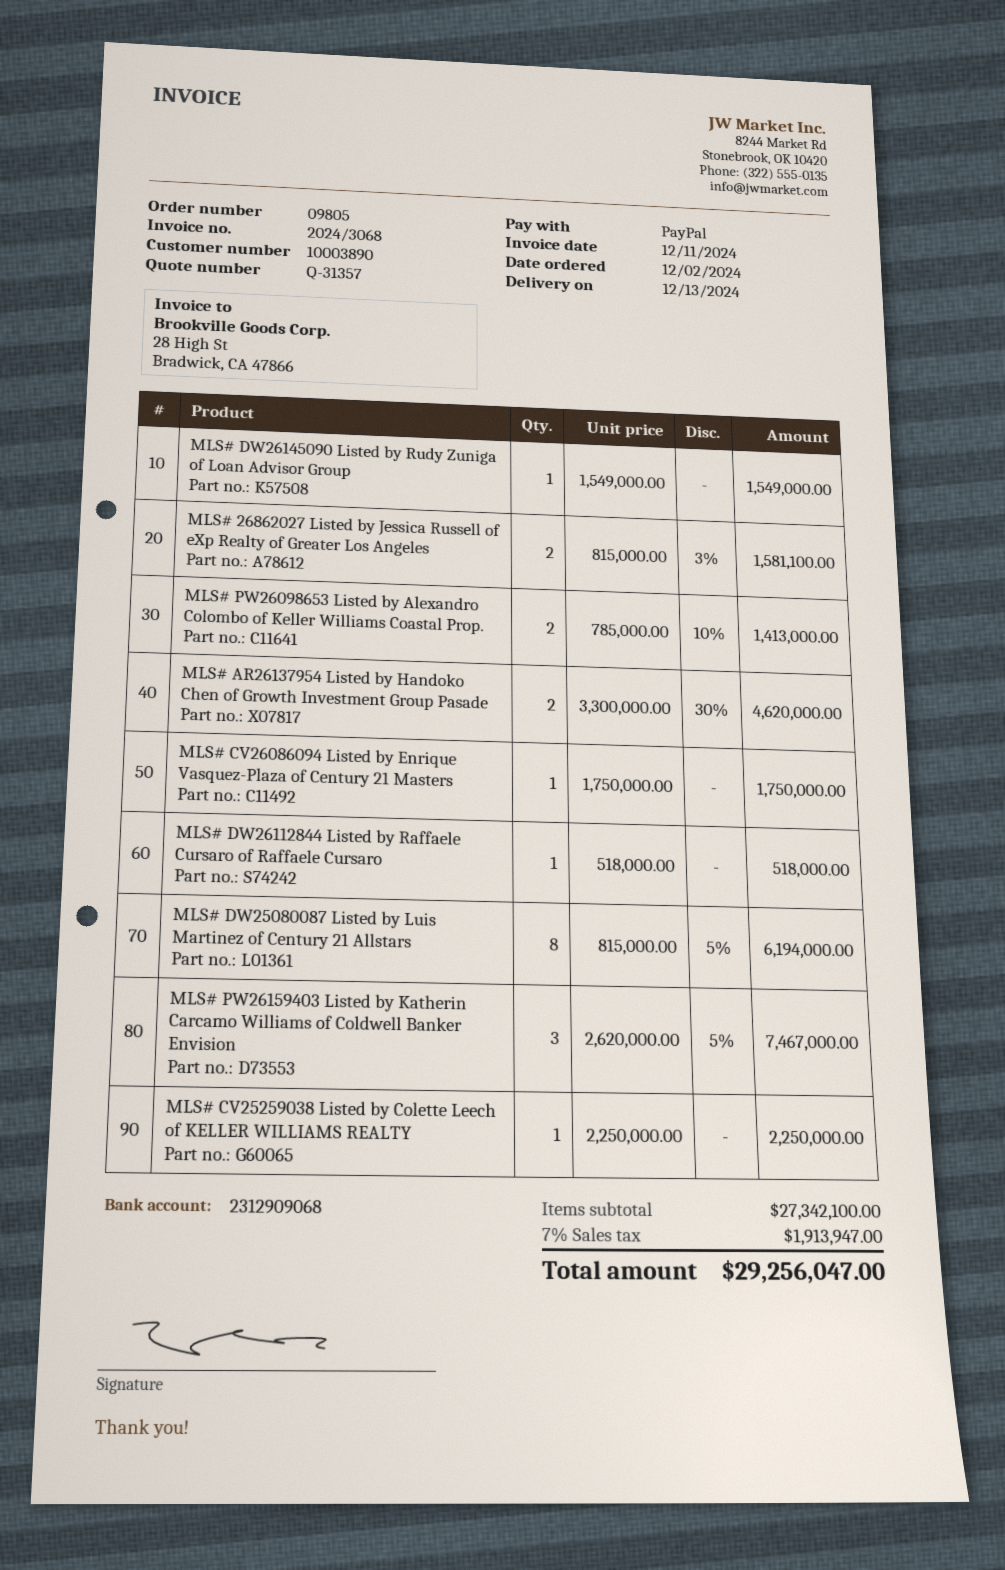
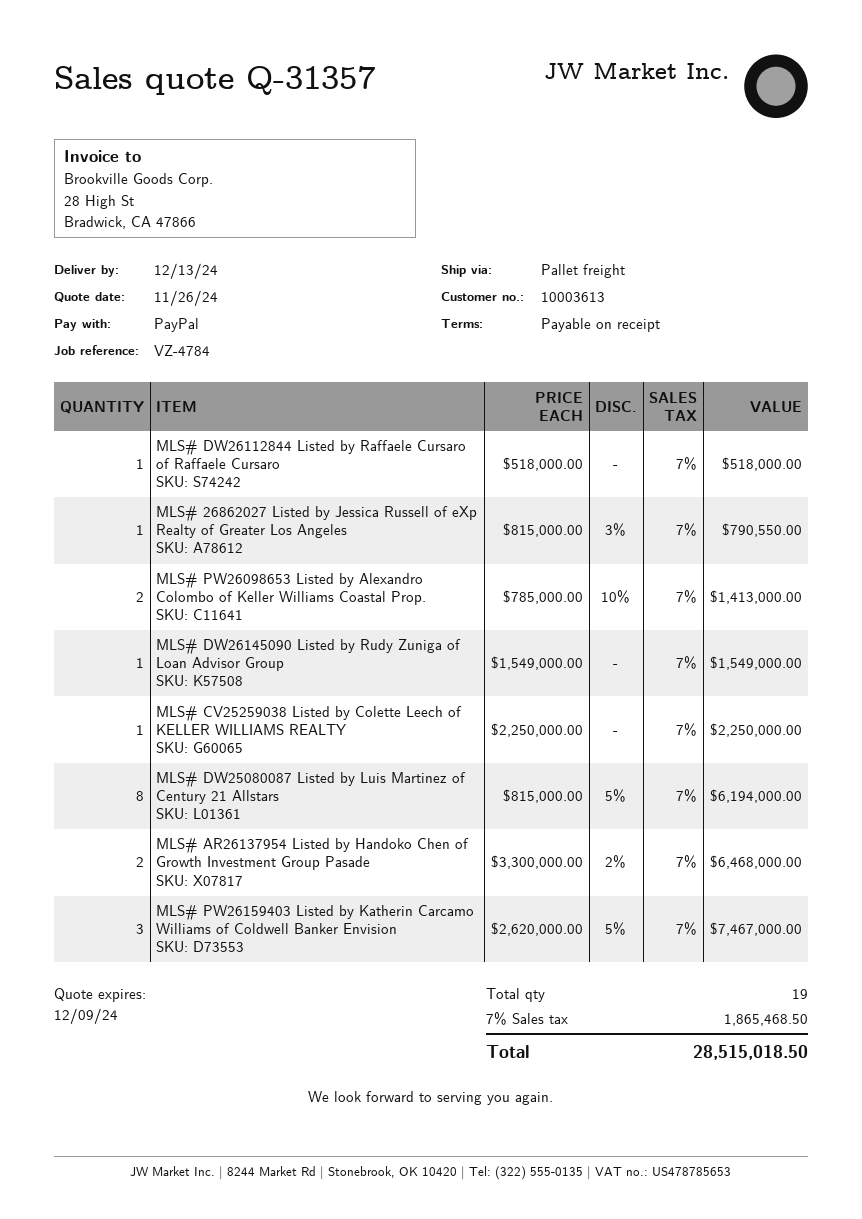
customer number: 10003890 -> 10003613
MLS# 26862027 Listed by Jessica Russell of eXp Realty of Greater Los Angeles: 2 x 815000.00 - 3% = 1581100.00 -> 1 x 815000.00 - 3% = 790550.00
MLS# AR26137954 Listed by Handoko Chen of Growth Investment Group Pasade: 2 x 3300000.00 - 30% = 4620000.00 -> 2 x 3300000.00 - 2% = 6468000.00
MLS# CV26086094 Listed by Enrique Vasquez-Plaza of Century 21 Masters: 1 x 1750000.00 = 1750000.00 -> none
tax: 7% = 1913947.00 -> 7% = 1865468.50
total: 29256047.00 -> 28515018.50

